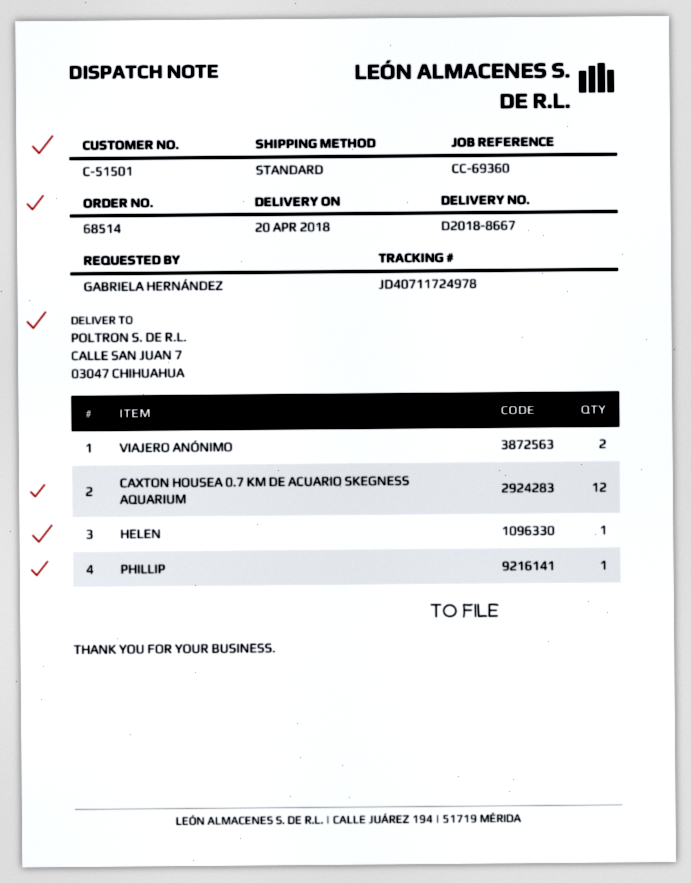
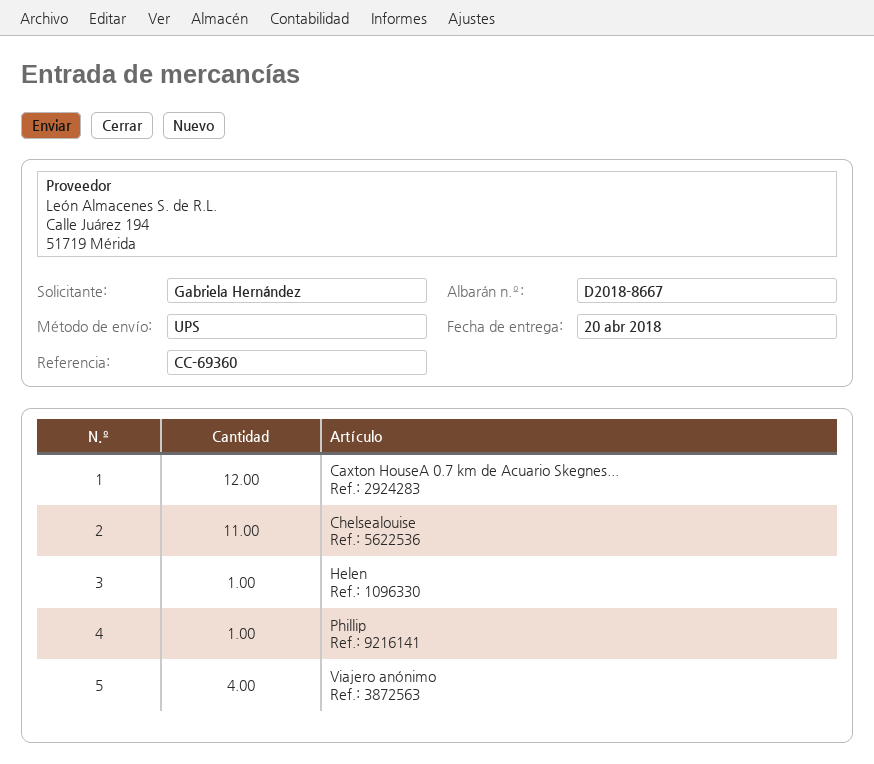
shipping method: standard -> UPS
VIAJERO ANÓNIMO: 2 -> 4
Chelsealouise: none -> 11

